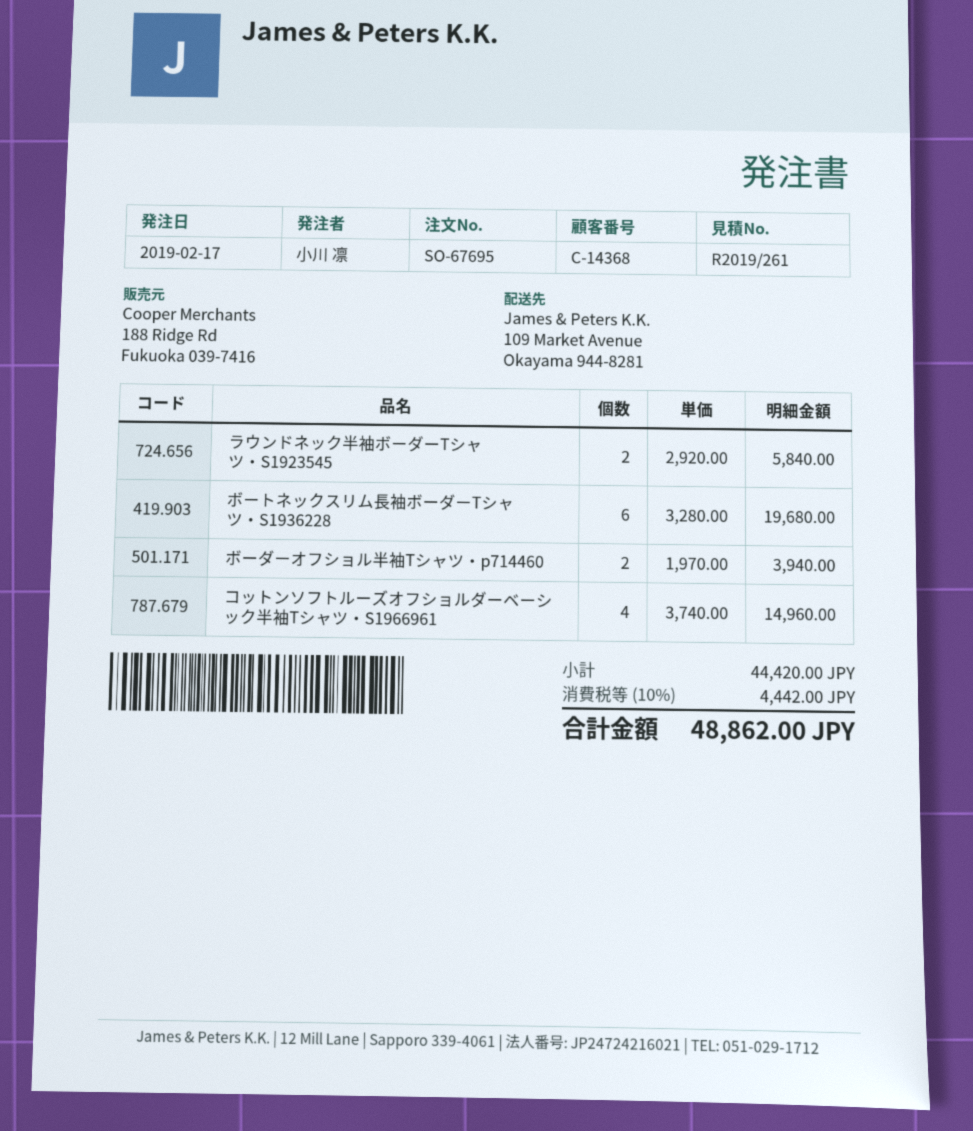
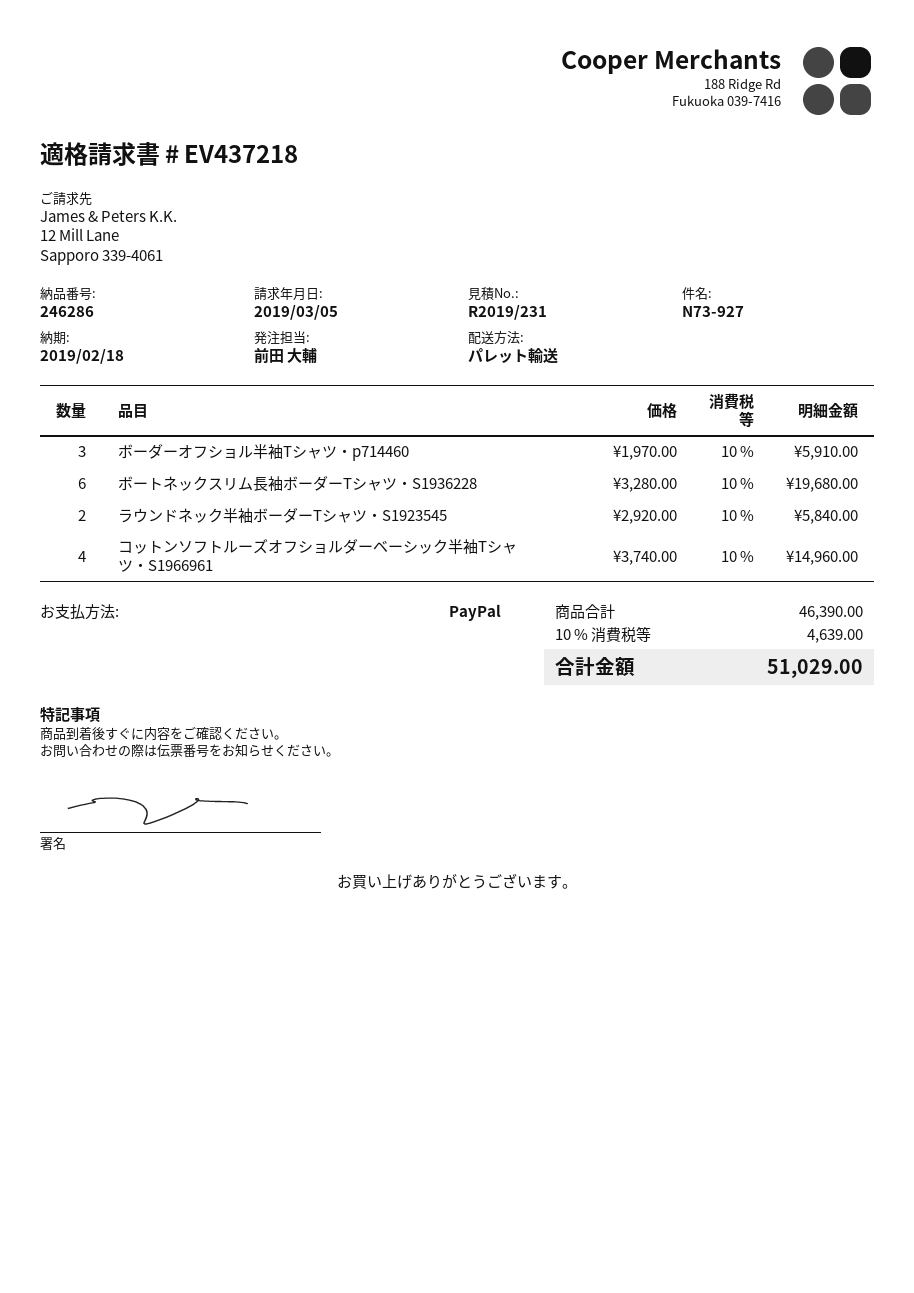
quote number: R2019/261 -> R2019/231
ordered by: 小川 凛 -> 前田 大輔
ボーダーオフショル半袖Tシャツ・p714460: 2 x 1970.00 = 3940.00 -> 3 x 1970.00 = 5910.00
subtotal: 44420.00 -> 46390.00
tax: 10% = 4442.00 -> 10% = 4639.00
total: 48862.00 -> 51029.00

